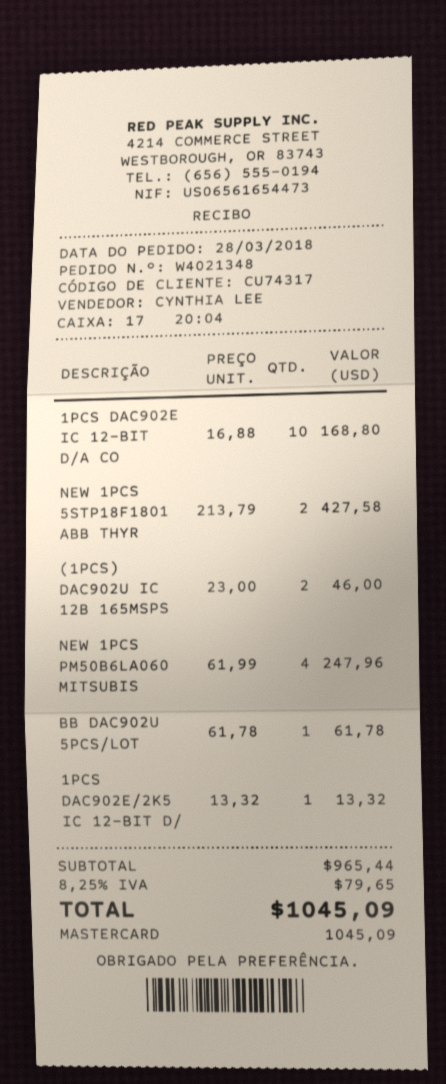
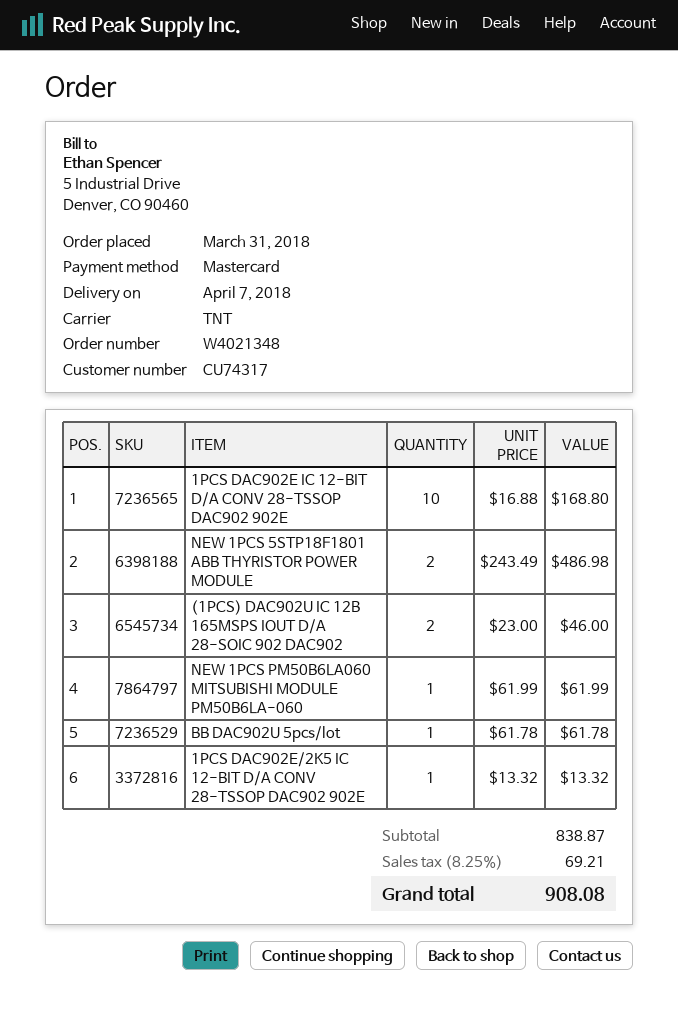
order date: 2018-03-28 -> 2018-03-31
NEW 1PCS 5STP18F1801 ABB THYR: 2 x 213.79 = 427.58 -> 2 x 243.49 = 486.98
NEW 1PCS PM50B6LA060 MITSUBIS: 4 x 61.99 = 247.96 -> 1 x 61.99 = 61.99
subtotal: 965.44 -> 838.87
tax: 8.25% = 79.65 -> 8.25% = 69.21
total: 1045.09 -> 908.08

